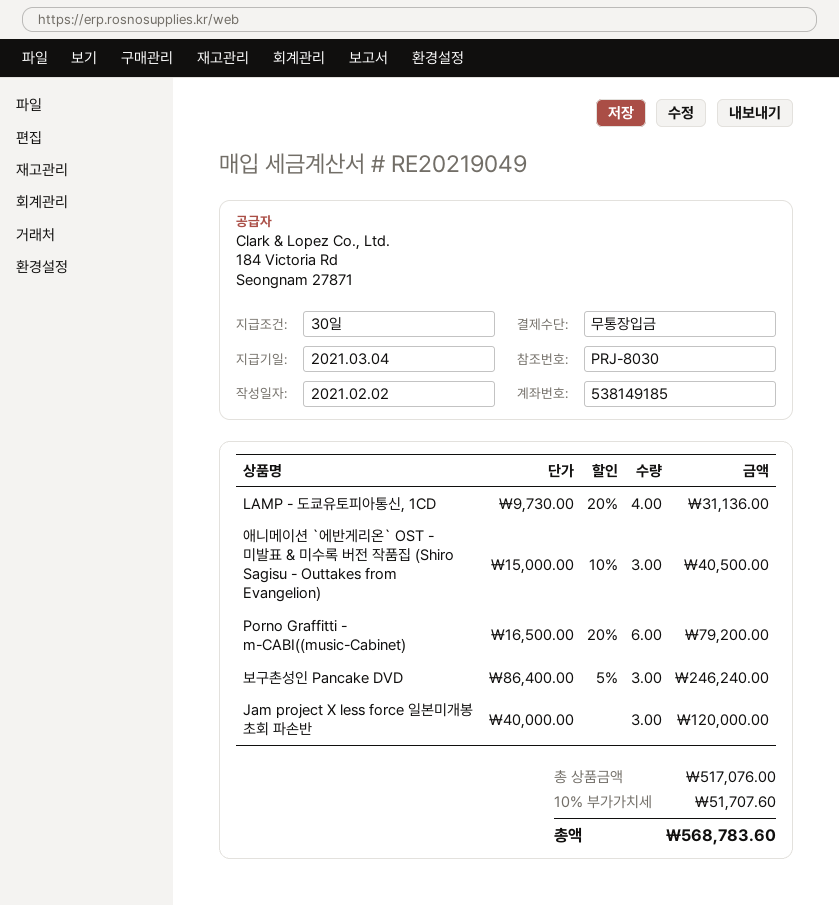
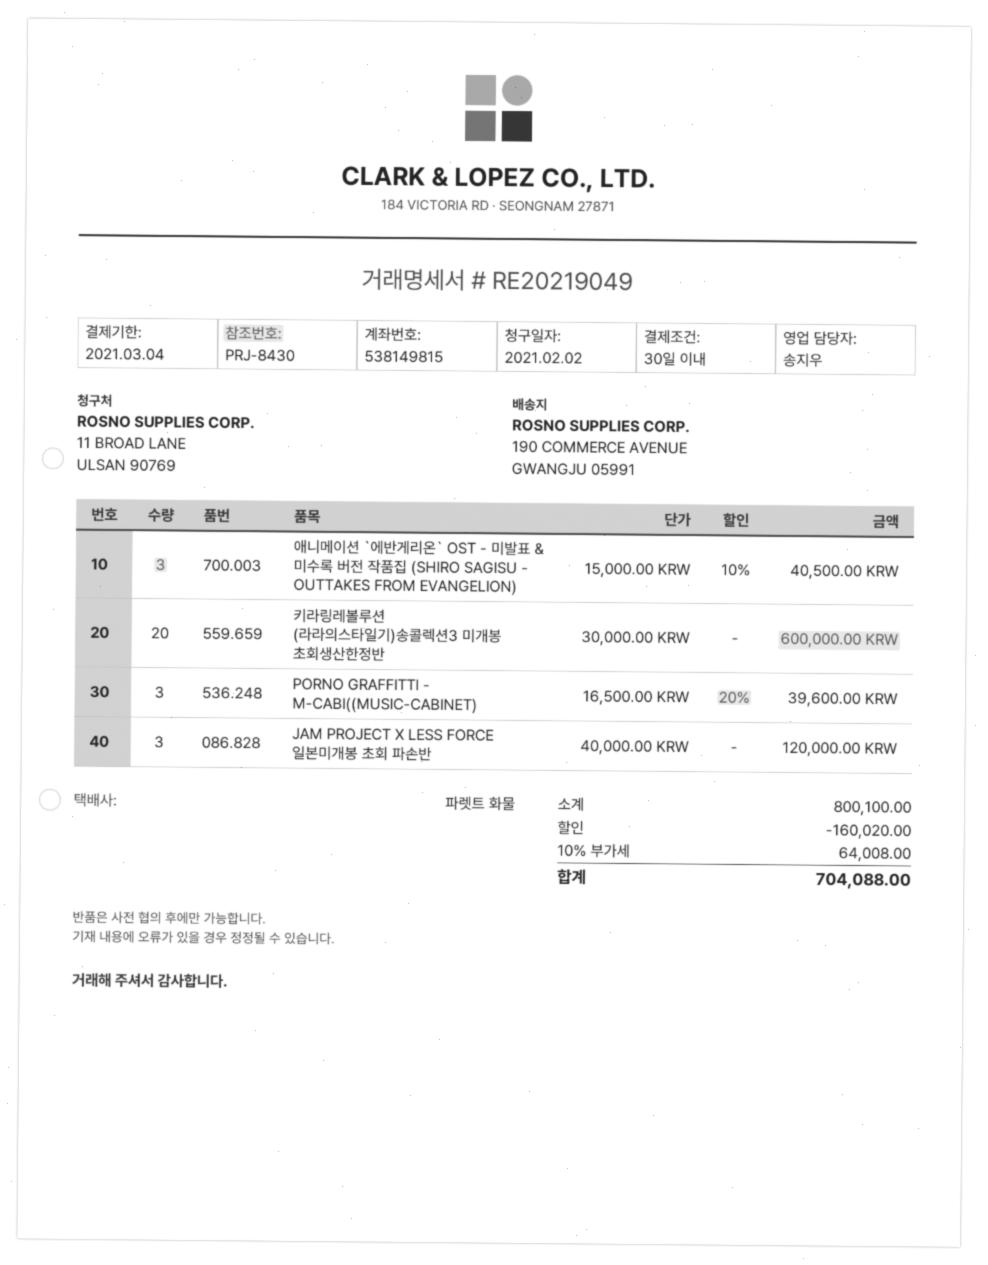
reference: PRJ-8030 -> PRJ-8430
bank account: 538149185 -> 538149815
LAMP - 도쿄유토피아통신, 1CD: 4 x 9730.00 - 20% = 31136.00 -> none
Porno Graffitti - m-CABI((music-Cabinet): 6 x 16500.00 - 20% = 79200.00 -> 3 x 16500.00 - 20% = 39600.00
보구촌성인 Pancake DVD: 3 x 86400.00 - 5% = 246240.00 -> none
키라링레볼루션 (라라의스타일기)송콜렉션3 미개봉 초회생산한정반: none -> 20 x 30000.00 = 600000.00
subtotal: 517076.00 -> 800100.00
discount: none -> 160020.00
tax: 10% = 51707.60 -> 10% = 64008.00
total: 568783.60 -> 704088.00

